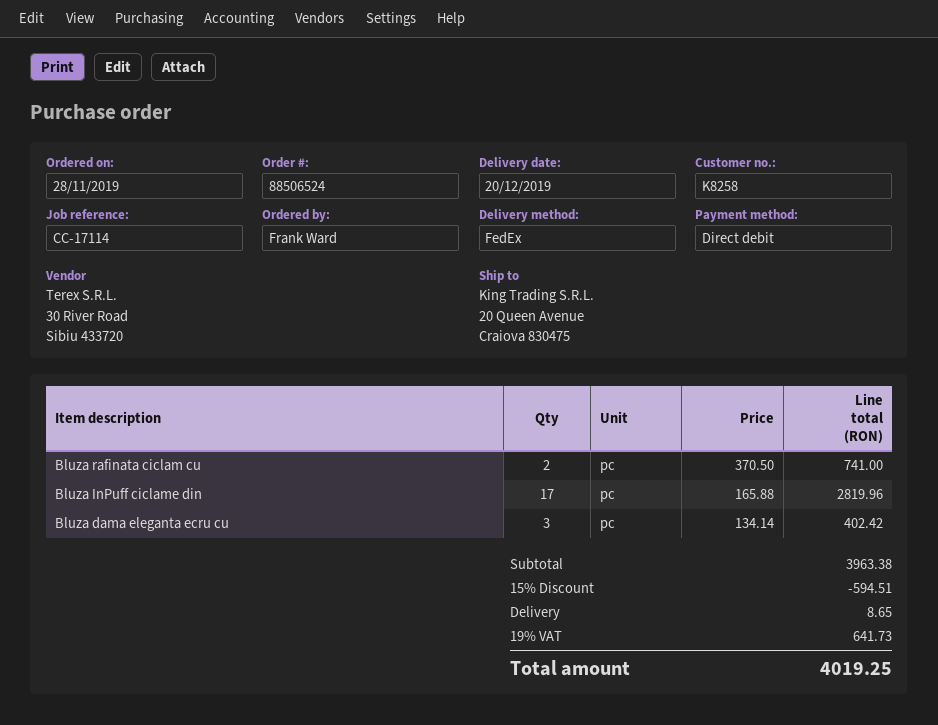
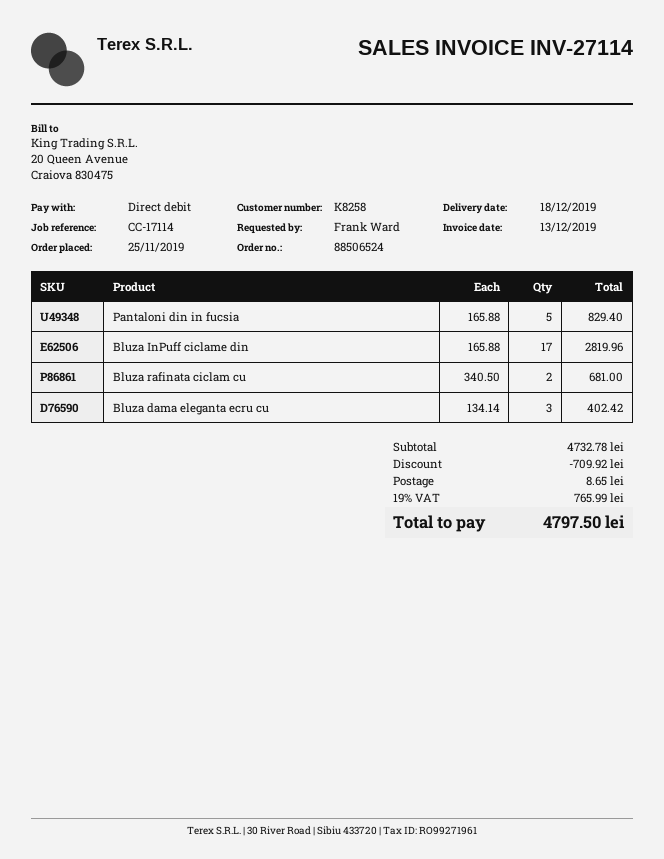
order date: 2019-11-28 -> 2019-11-25
delivery date: 2019-12-20 -> 2019-12-18
Bluza rafinata ciclam cu: 2 x 370.50 = 741.00 -> 2 x 340.50 = 681.00
Pantaloni din in fucsia: none -> 5 x 165.88 = 829.40
subtotal: 3963.38 -> 4732.78
discount: 594.51 -> 709.92
tax: 19% = 641.73 -> 19% = 765.99
total: 4019.25 -> 4797.50

